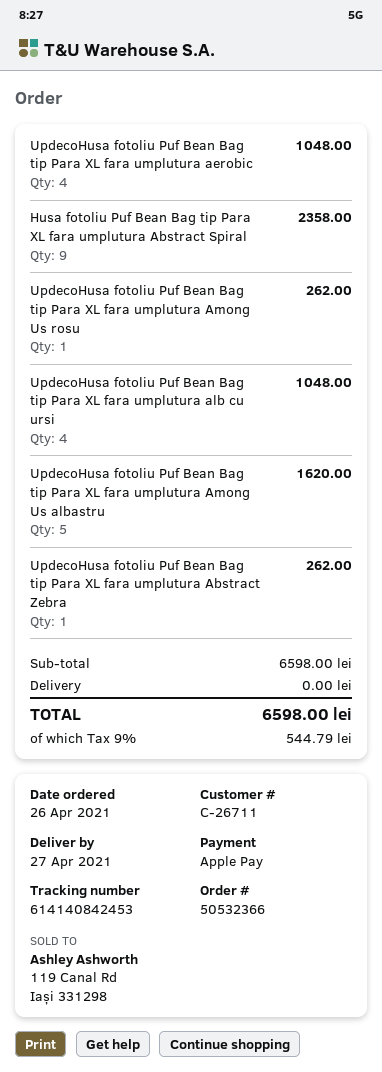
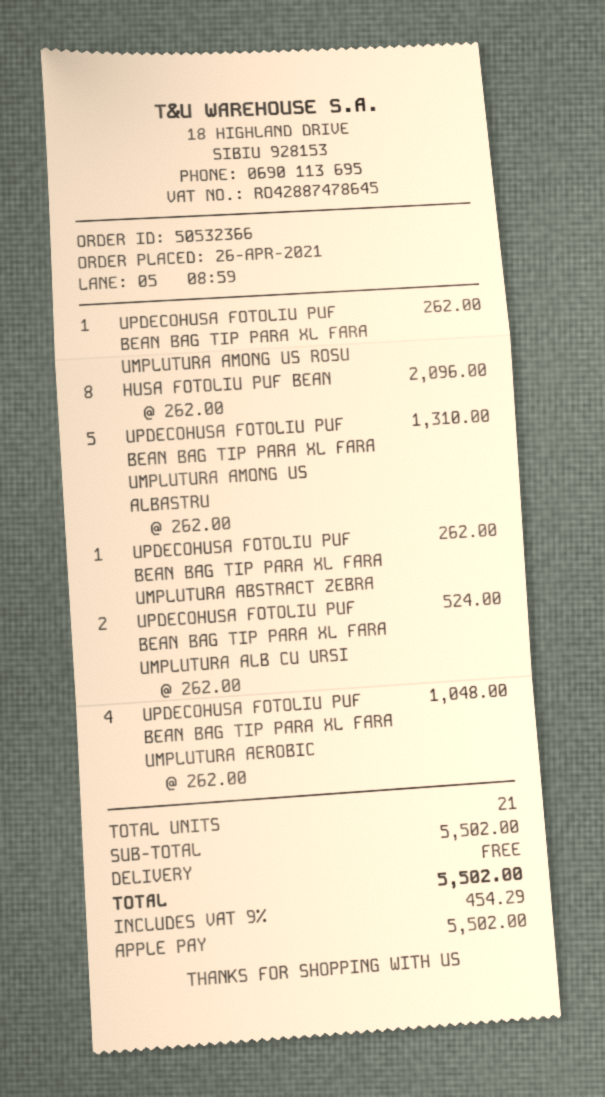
Husa fotoliu Puf Bean Bag tip Para XL fara umplutura Abstract Spiral: 9 for 2358.00 -> 8 for 2096.00
UpdecoHusa fotoliu Puf Bean Bag tip Para XL fara umplutura alb cu ursi: 4 for 1048.00 -> 2 for 524.00
UpdecoHusa fotoliu Puf Bean Bag tip Para XL fara umplutura Among Us albastru: 5 for 1620.00 -> 5 for 1310.00
subtotal: 6598.00 -> 5502.00
tax: 9% = 544.79 -> 9% = 454.29
total: 6598.00 -> 5502.00

